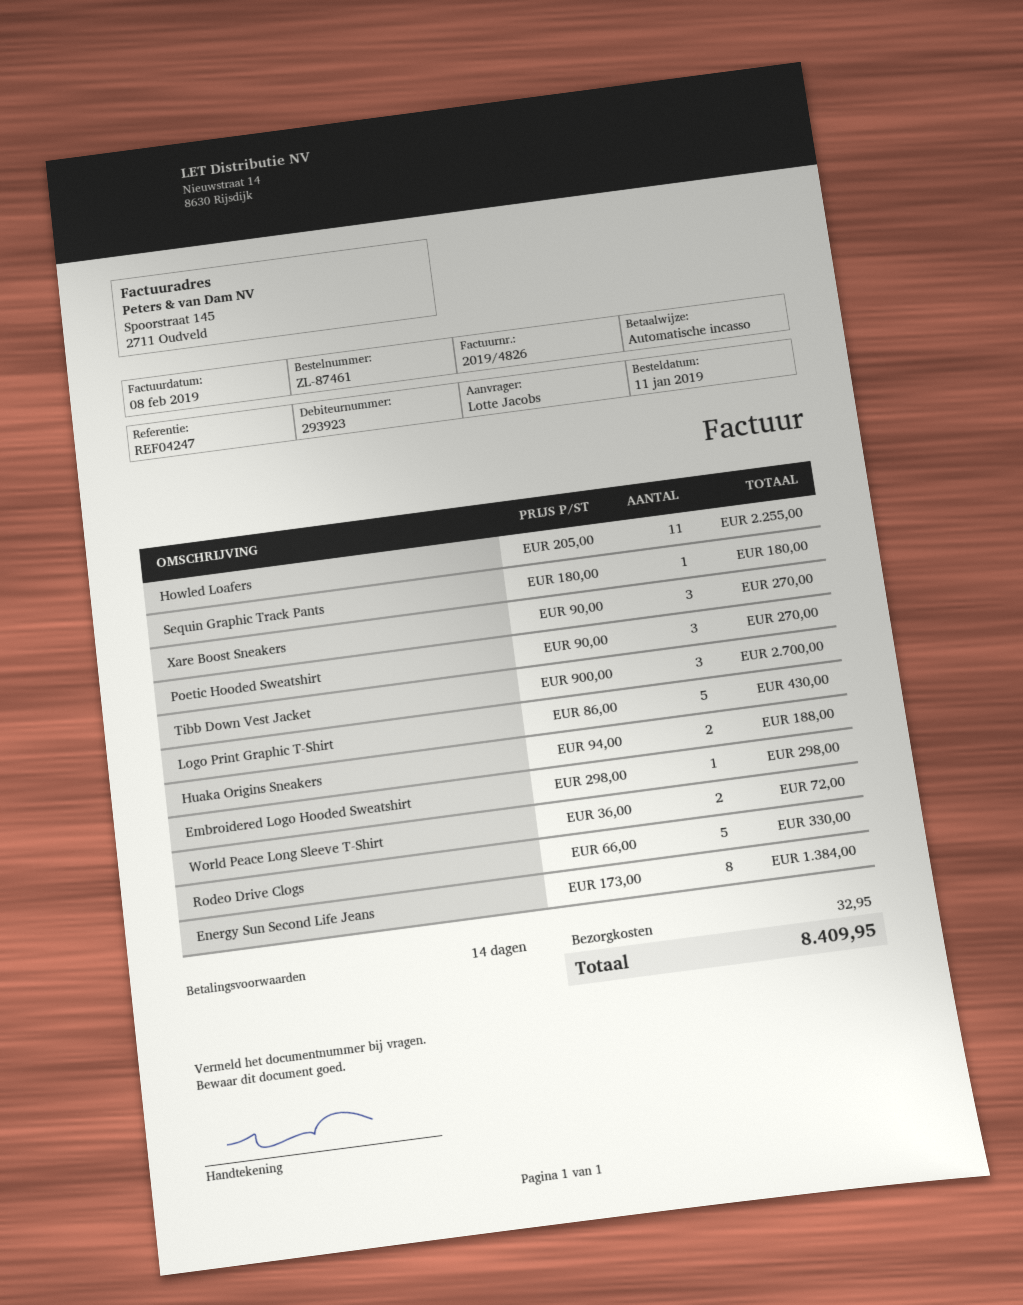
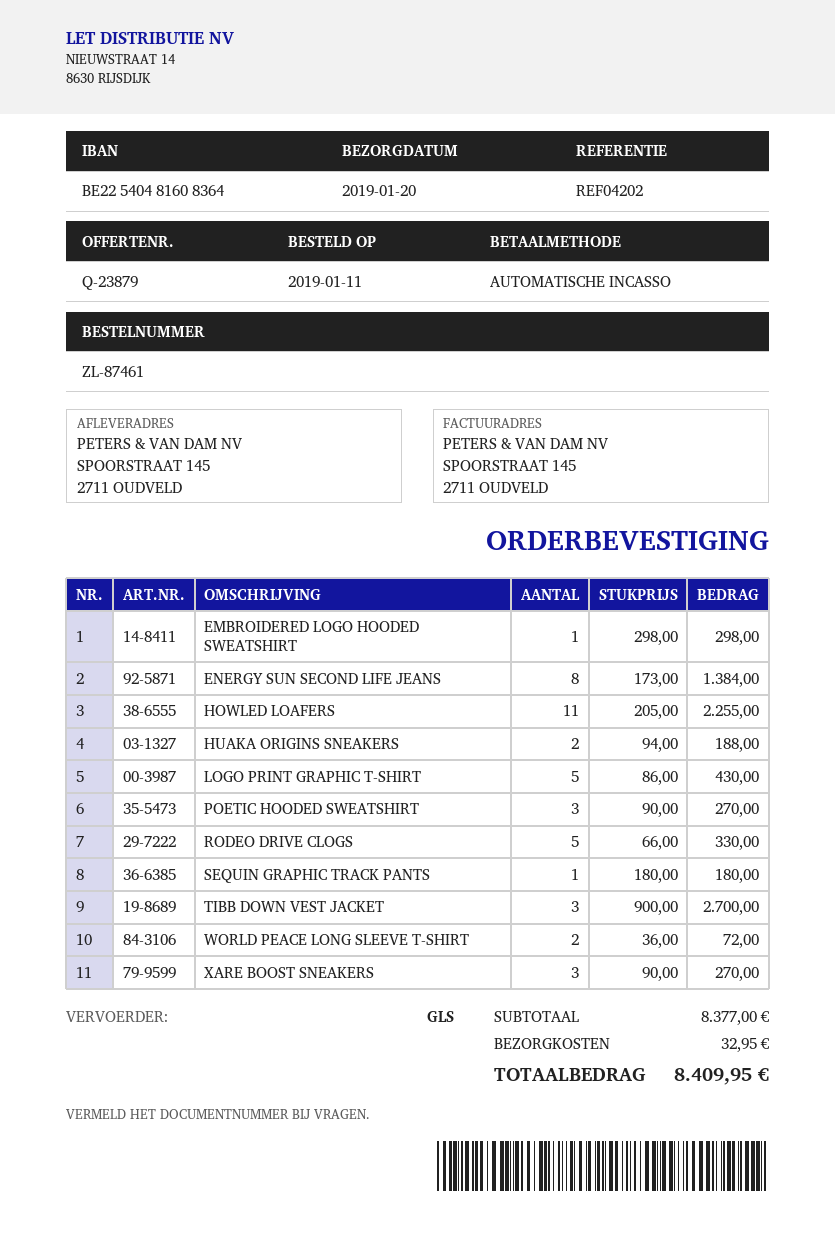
reference: REF04247 -> REF04202

